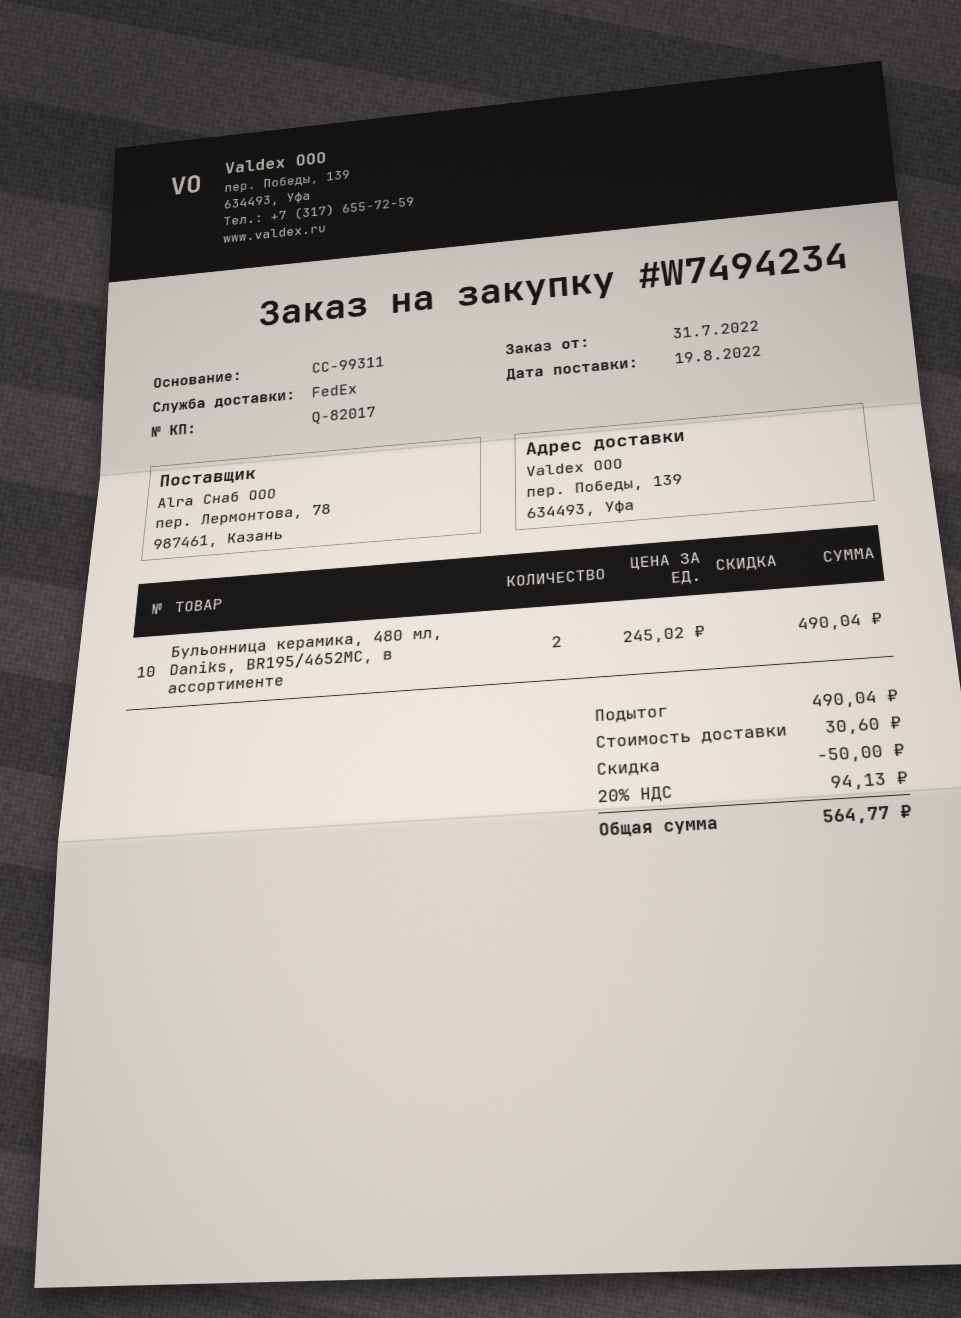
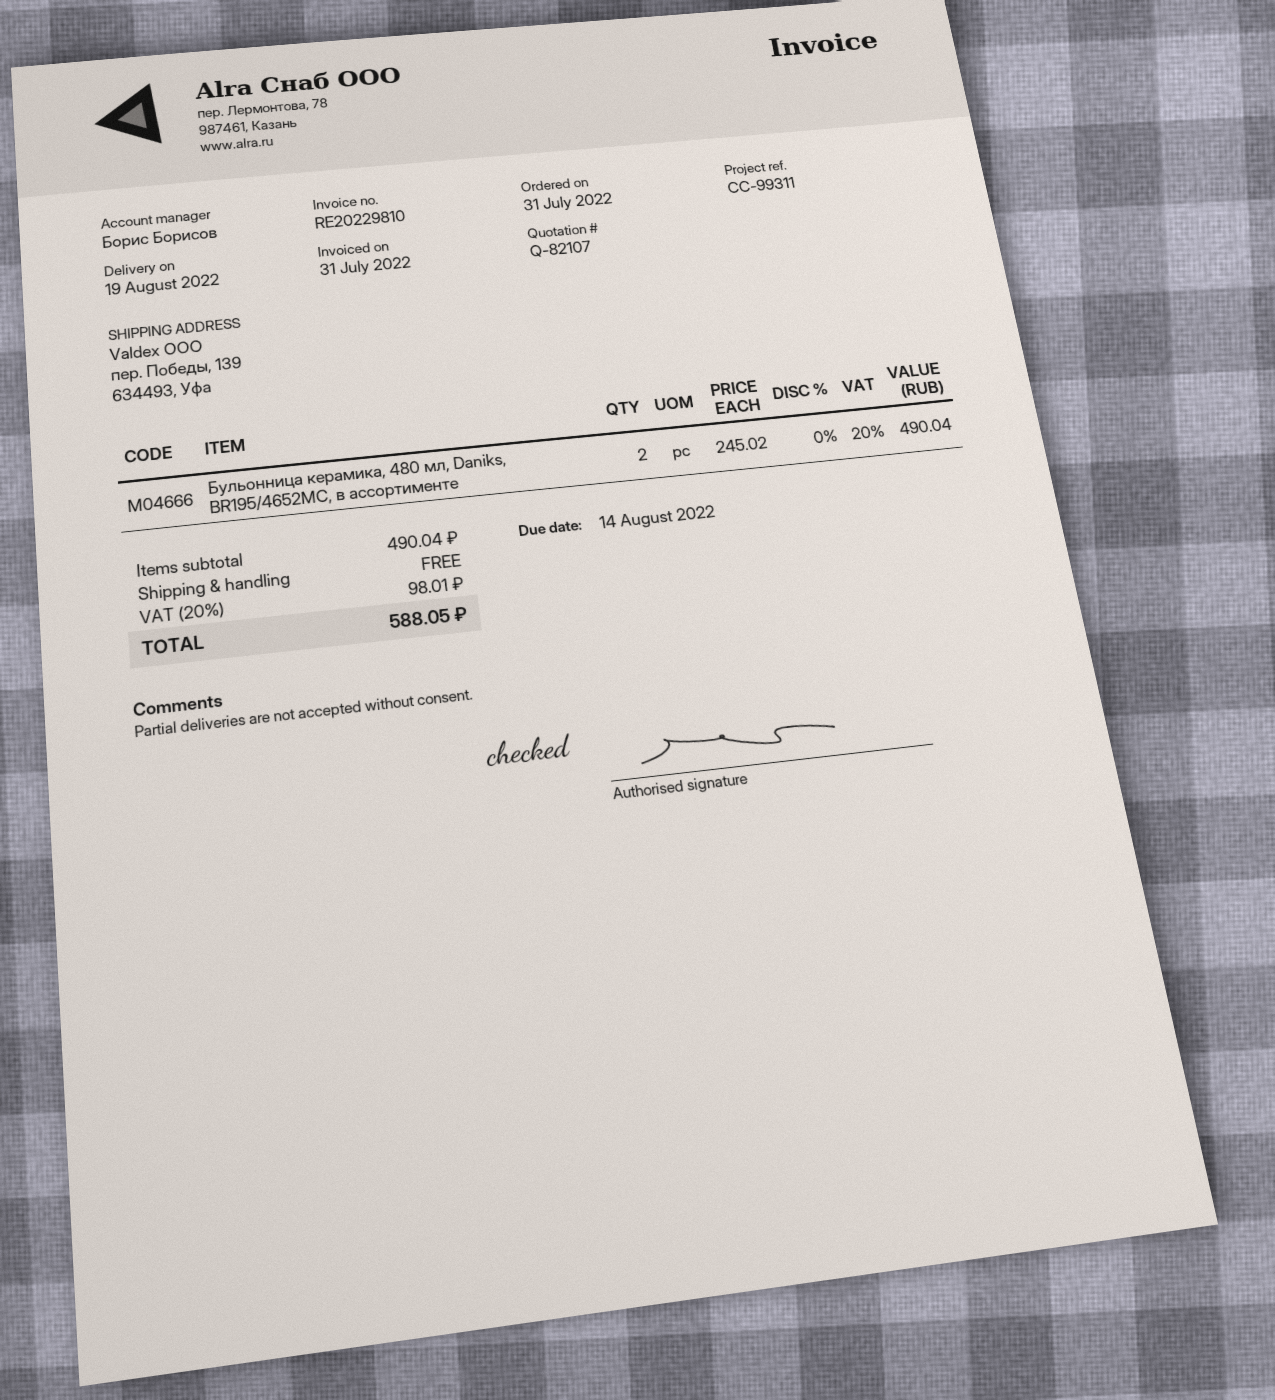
quote number: Q-82017 -> Q-82107
discount: 50.00 -> none
shipping: 30.60 -> 0.00
tax: 20% = 94.13 -> 20% = 98.01
total: 564.77 -> 588.05

